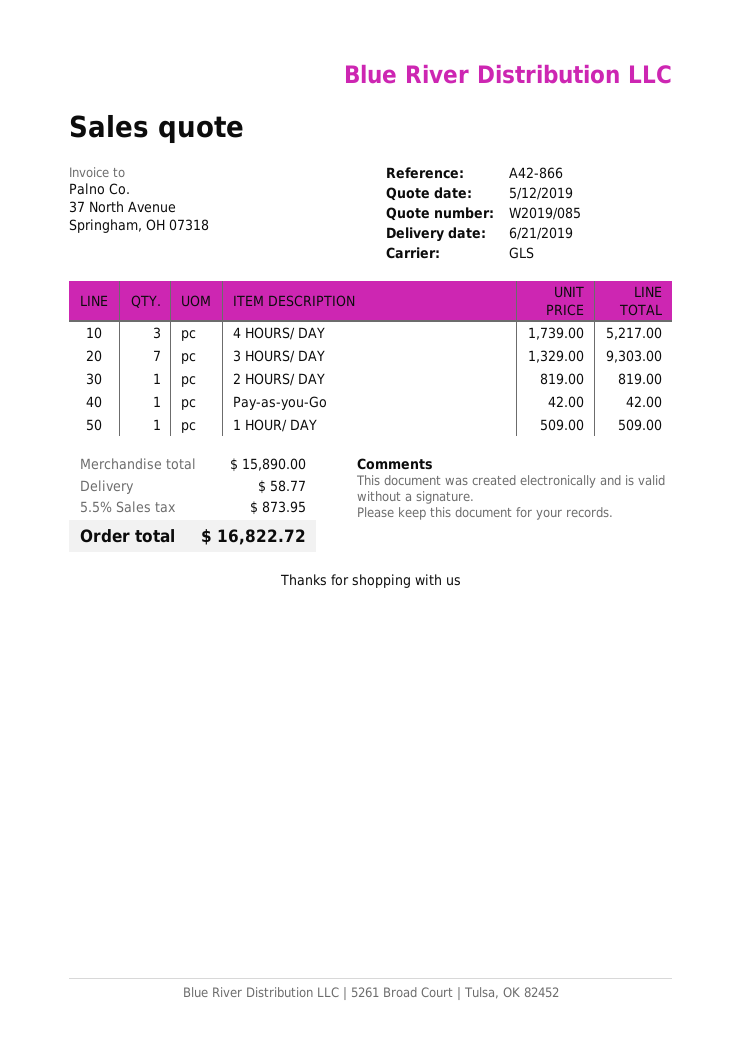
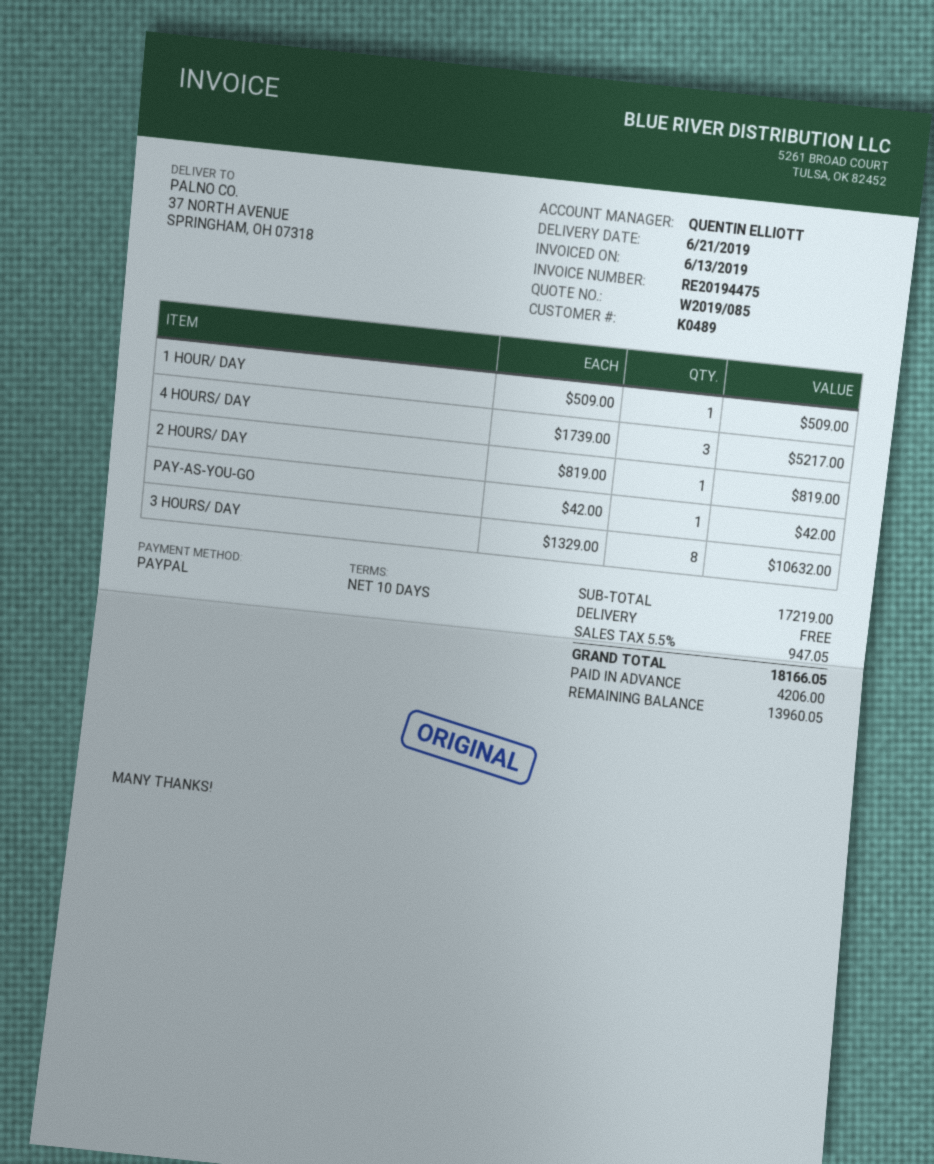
3 HOURS/ DAY: 7 x 1329.00 = 9303.00 -> 8 x 1329.00 = 10632.00
subtotal: 15890.00 -> 17219.00
shipping: 58.77 -> 0.00
tax: 5.5% = 873.95 -> 5.5% = 947.05
total: 16822.72 -> 18166.05

